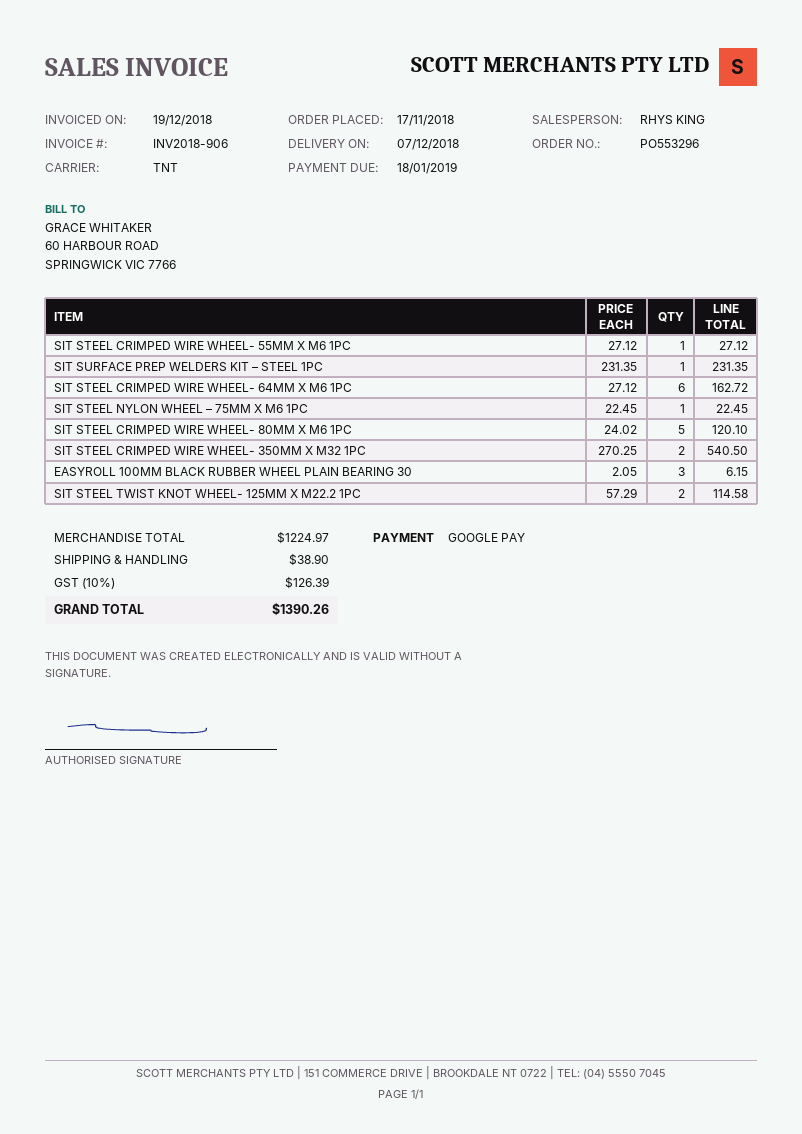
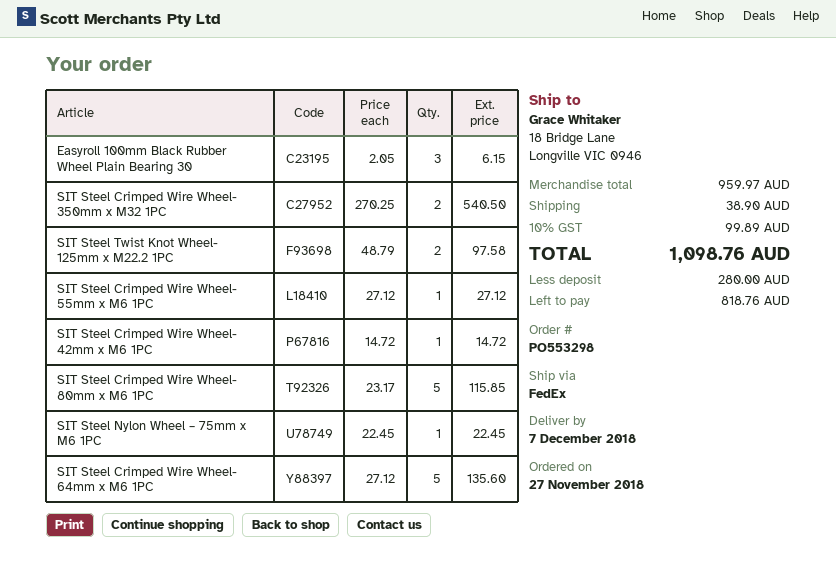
order number: PO553296 -> PO553298
order date: 2018-11-17 -> 2018-11-27
shipping method: TNT -> FedEx
SIT SURFACE PREP WELDERS KIT – STEEL 1PC: 1 x 231.35 = 231.35 -> none
SIT STEEL CRIMPED WIRE WHEEL- 64MM X M6 1PC: 6 x 27.12 = 162.72 -> 5 x 27.12 = 135.60
SIT STEEL CRIMPED WIRE WHEEL- 80MM X M6 1PC: 5 x 24.02 = 120.10 -> 5 x 23.17 = 115.85
SIT STEEL TWIST KNOT WHEEL- 125MM X M22.2 1PC: 2 x 57.29 = 114.58 -> 2 x 48.79 = 97.58
SIT Steel Crimped Wire Wheel- 42mm x M6 1PC: none -> 1 x 14.72 = 14.72
subtotal: 1224.97 -> 959.97
tax: 10% = 126.39 -> 10% = 99.89
total: 1390.26 -> 1098.76

